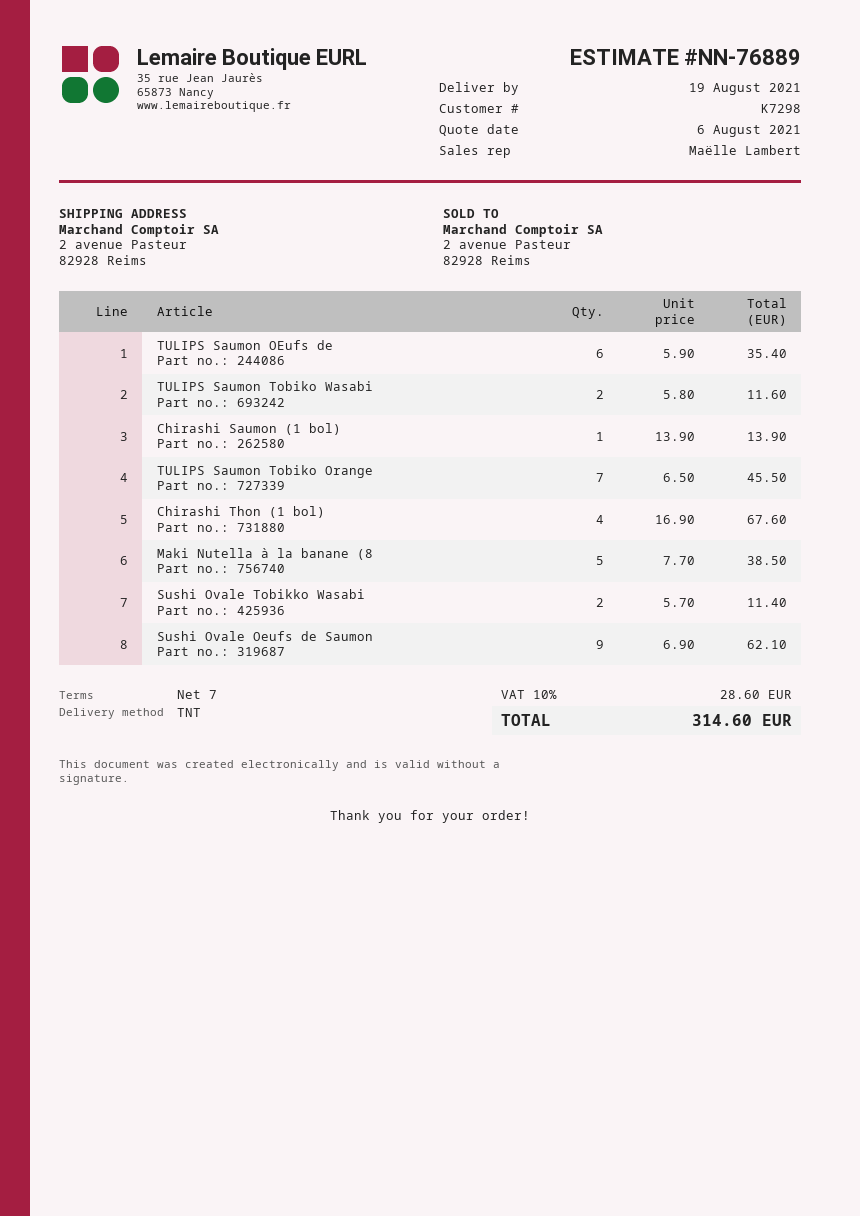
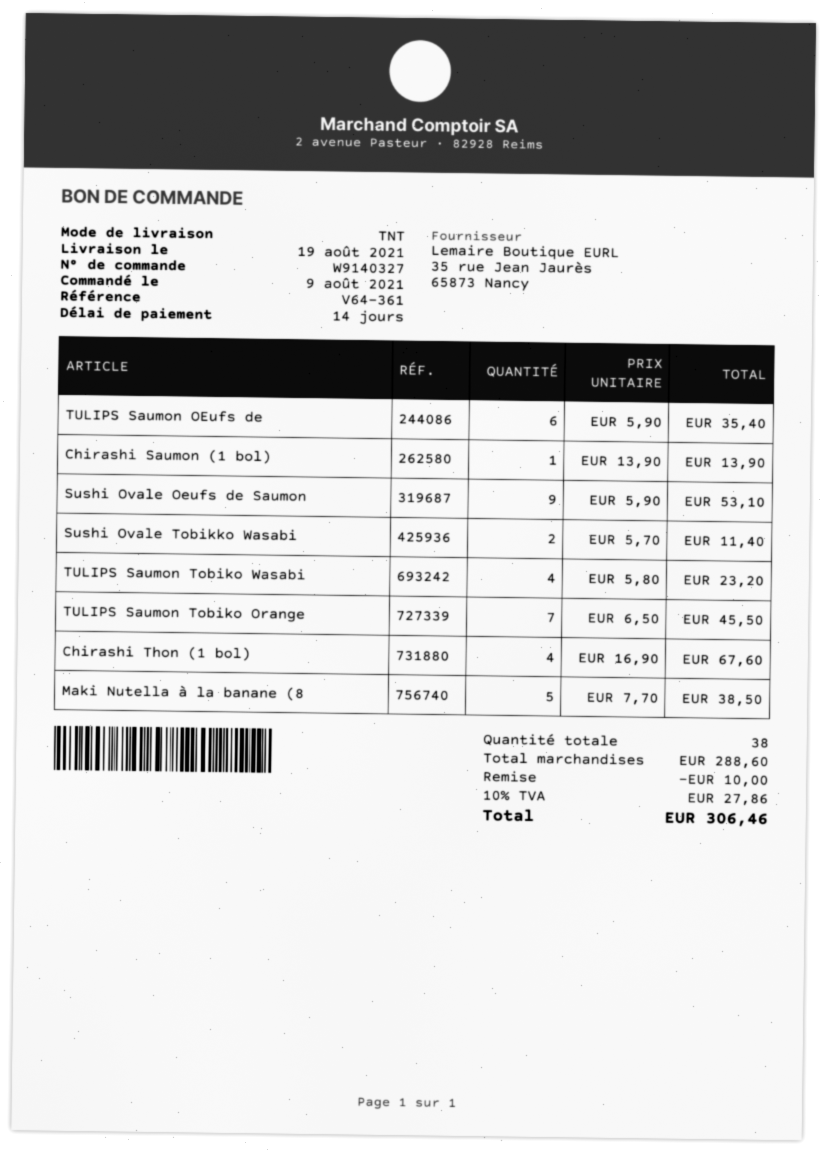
payment terms: 7 days -> 14 days
TULIPS Saumon Tobiko Wasabi: 2 x 5.80 = 11.60 -> 4 x 5.80 = 23.20
Sushi Ovale Oeufs de Saumon: 9 x 6.90 = 62.10 -> 9 x 5.90 = 53.10
discount: none -> 10.00
tax: 10% = 28.60 -> 10% = 27.86
total: 314.60 -> 306.46

